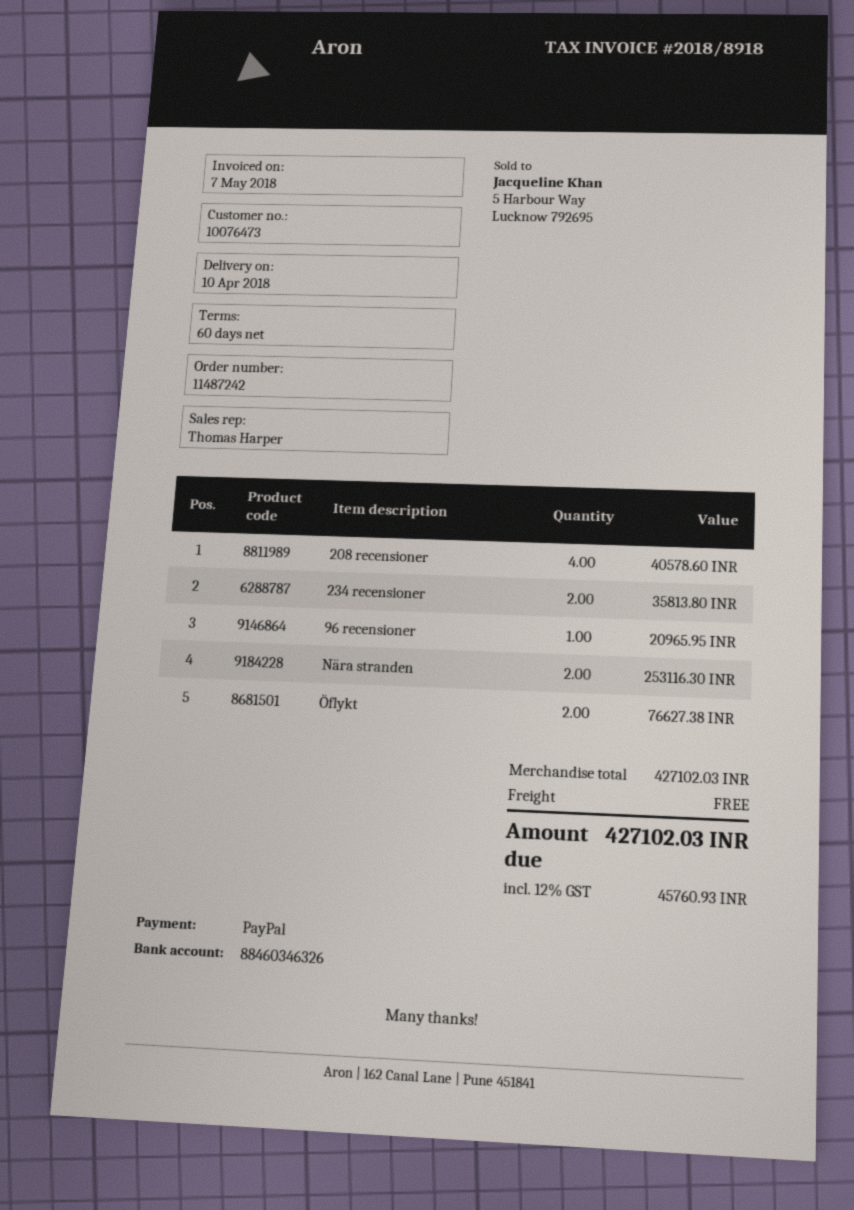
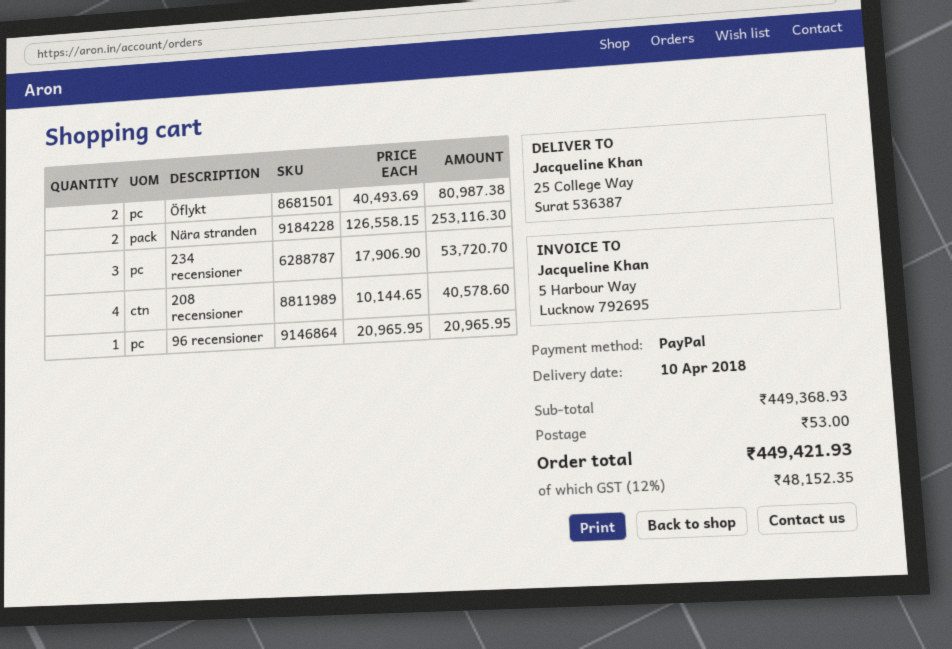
234 recensioner: 2 for 35813.80 -> 3 for 53720.70
Öflykt: 2 for 76627.38 -> 2 for 80987.38
subtotal: 427102.03 -> 449368.93
shipping: 0.00 -> 53.00
tax: 12% = 45760.93 -> 12% = 48152.35
total: 427102.03 -> 449421.93

